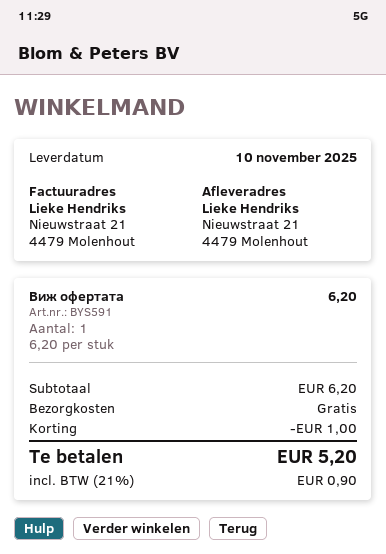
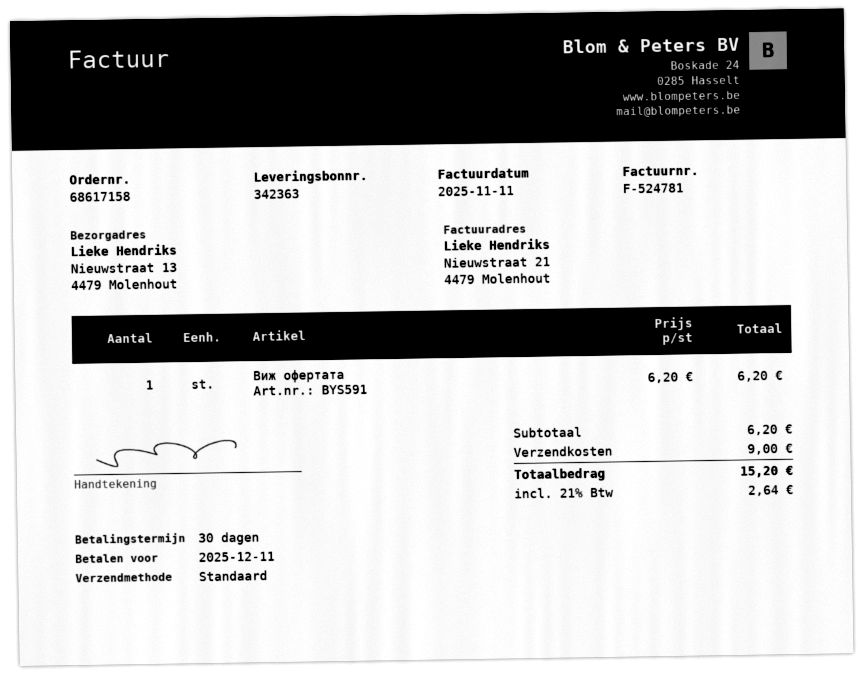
ship to: Nieuwstraat 21, 4479 Molenhout -> Nieuwstraat 13, 4479 Molenhout
discount: 1.00 -> none
shipping: 0.00 -> 9.00
tax: 21% = 0.90 -> 21% = 2.64
total: 5.20 -> 15.20

